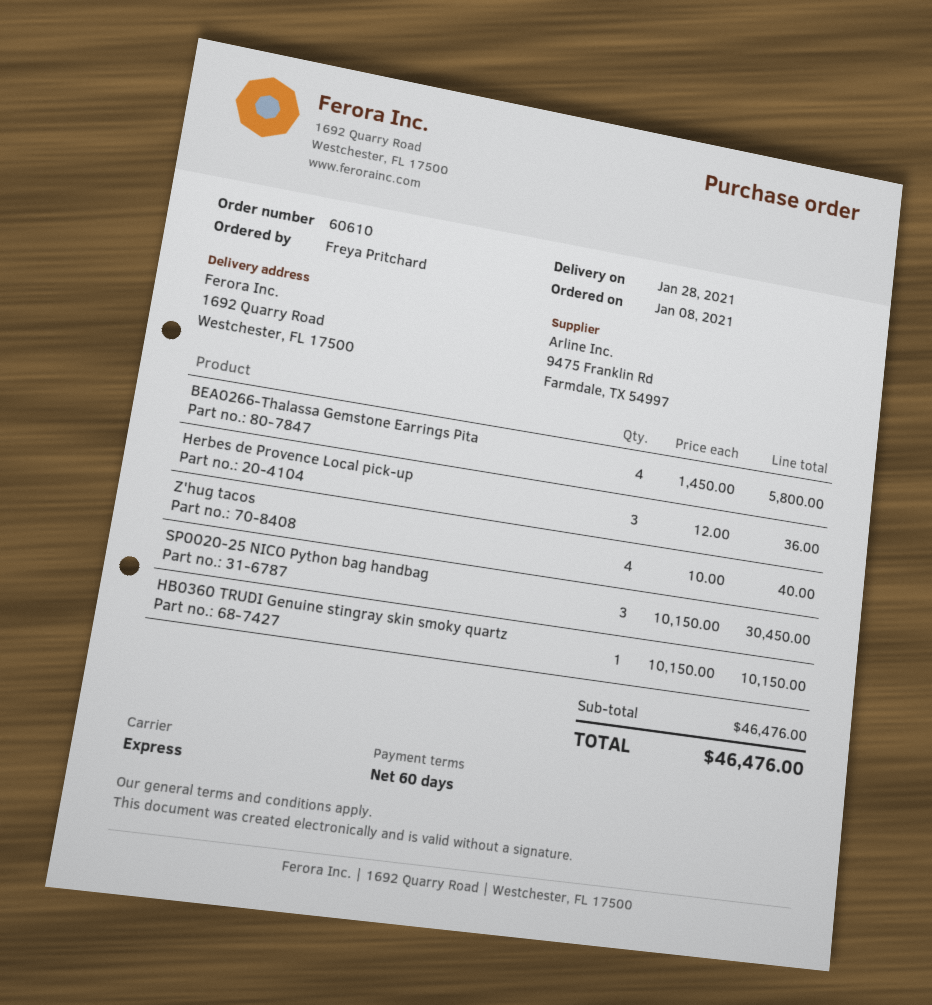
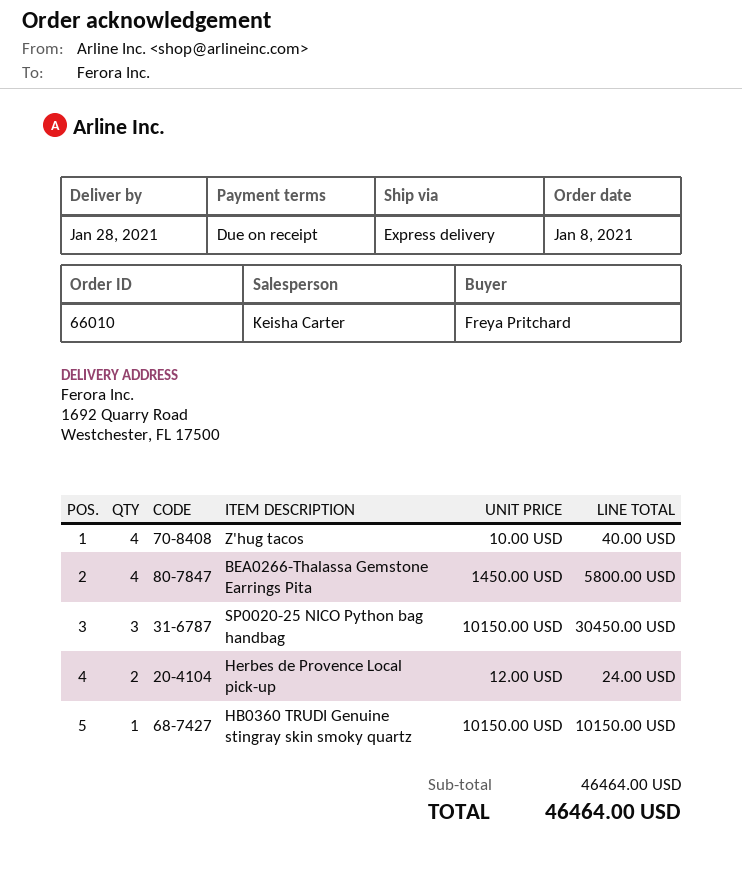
order number: 60610 -> 66010
payment terms: 60 days -> on receipt
Herbes de Provence Local pick-up: 3 x 12.00 = 36.00 -> 2 x 12.00 = 24.00
subtotal: 46476.00 -> 46464.00
total: 46476.00 -> 46464.00

